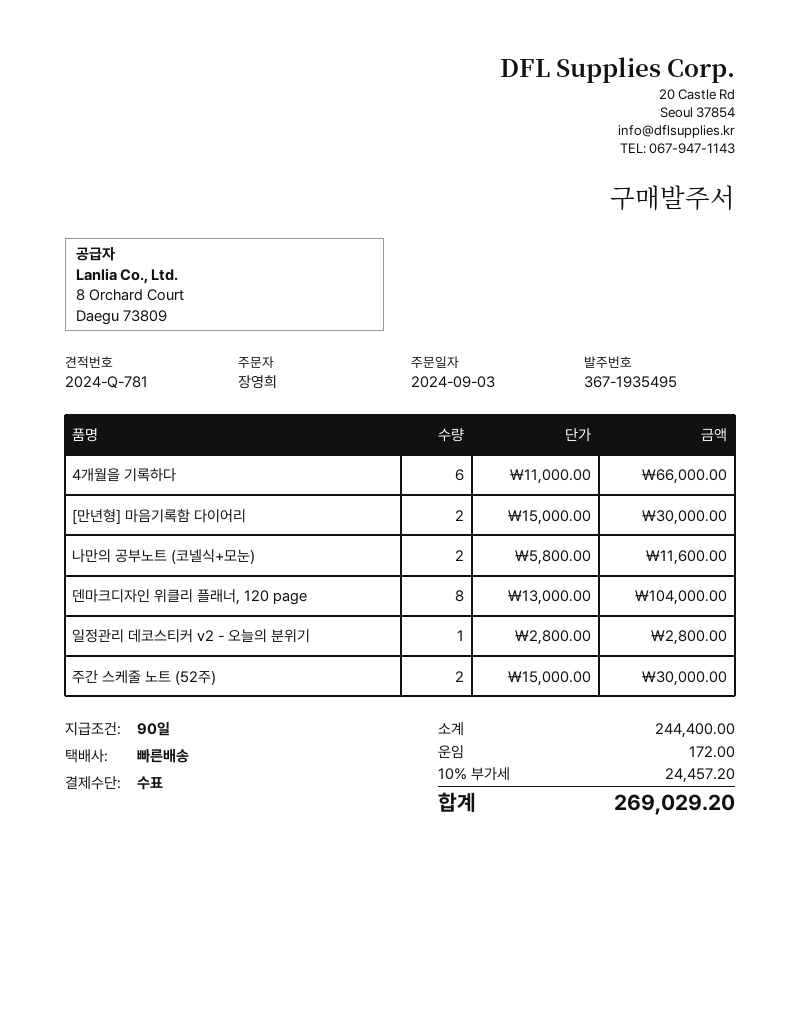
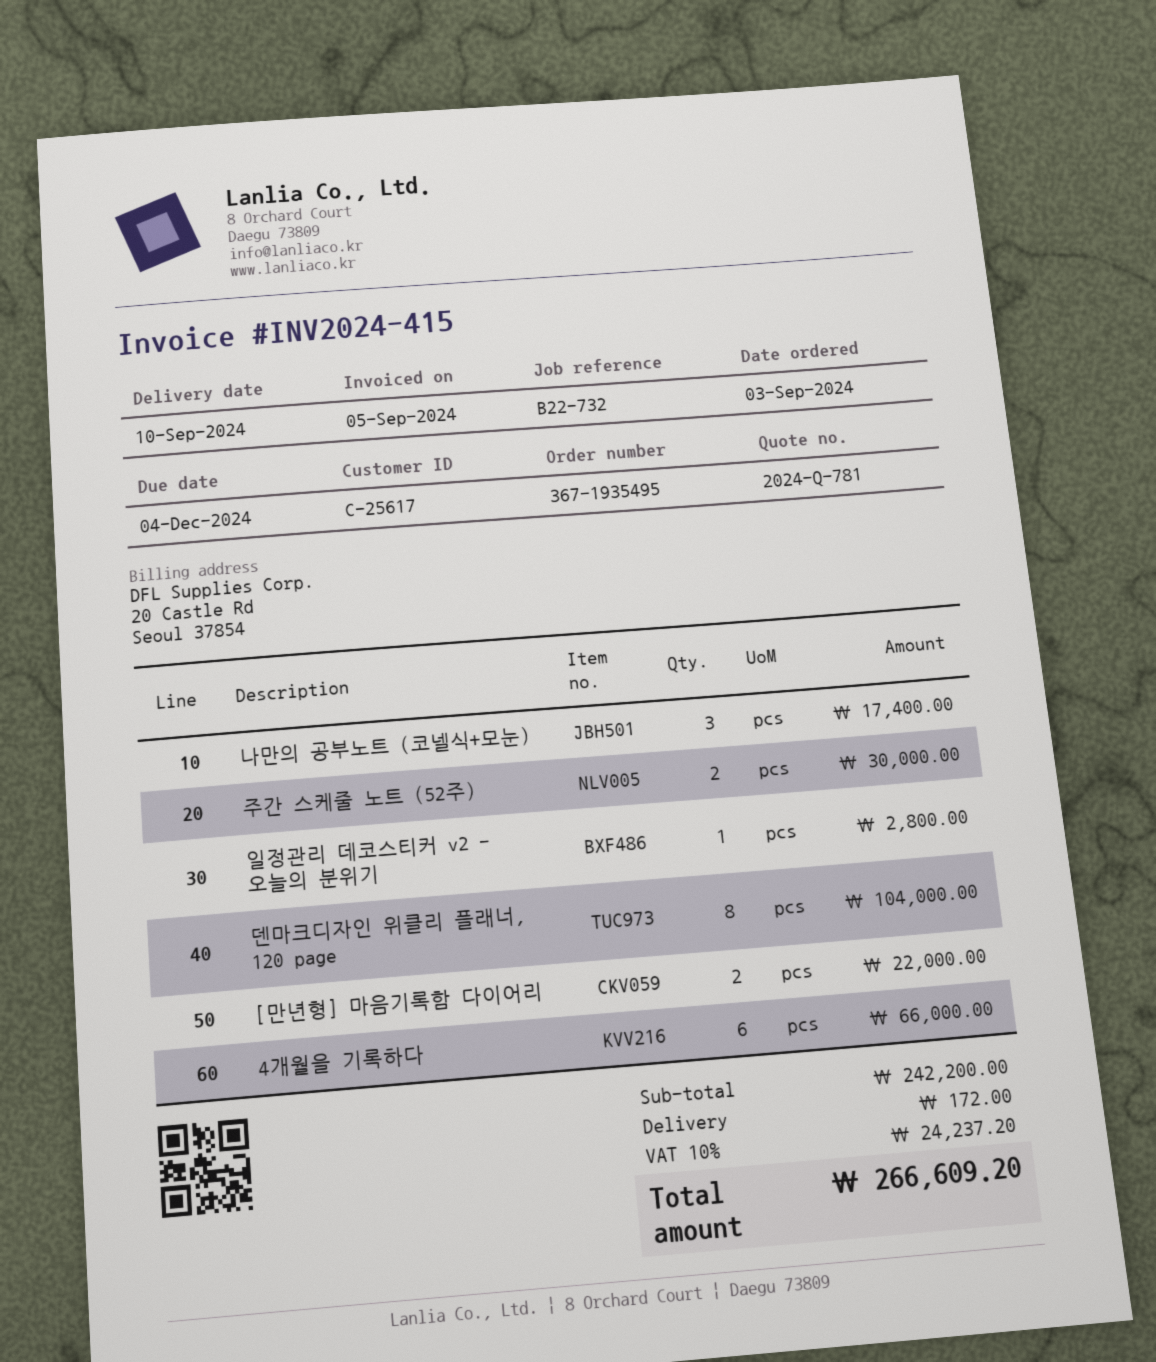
[만년형] 마음기록함 다이어리: 2 for 30000.00 -> 2 for 22000.00
나만의 공부노트 (코넬식+모눈): 2 for 11600.00 -> 3 for 17400.00
subtotal: 244400.00 -> 242200.00
tax: 10% = 24457.20 -> 10% = 24237.20
total: 269029.20 -> 266609.20

